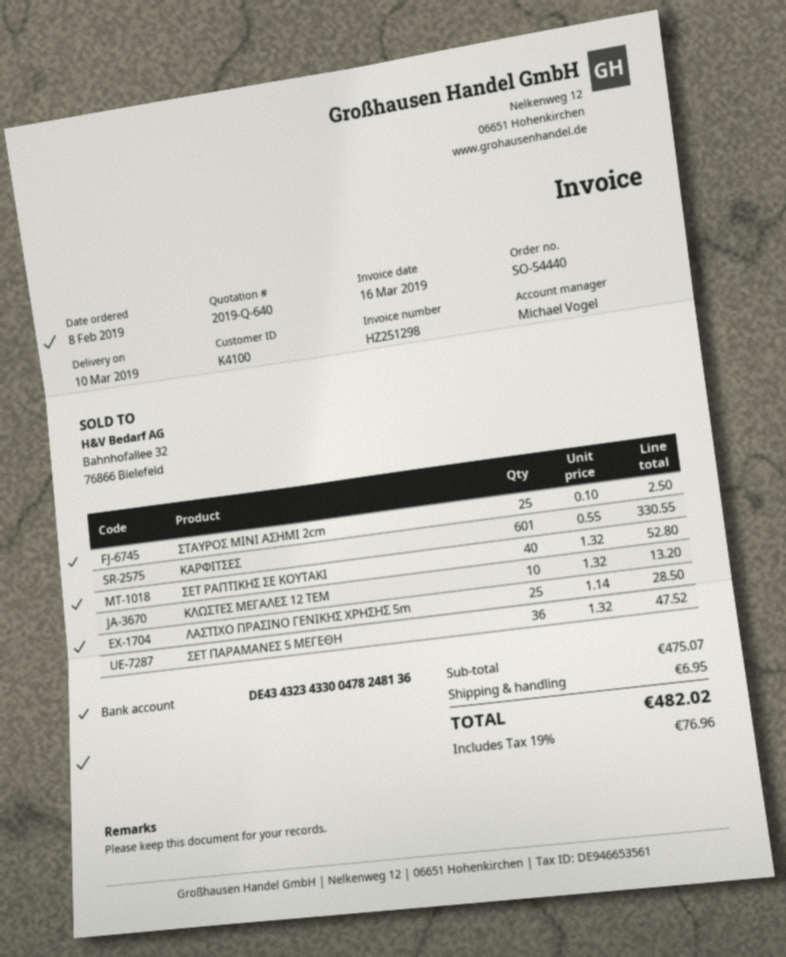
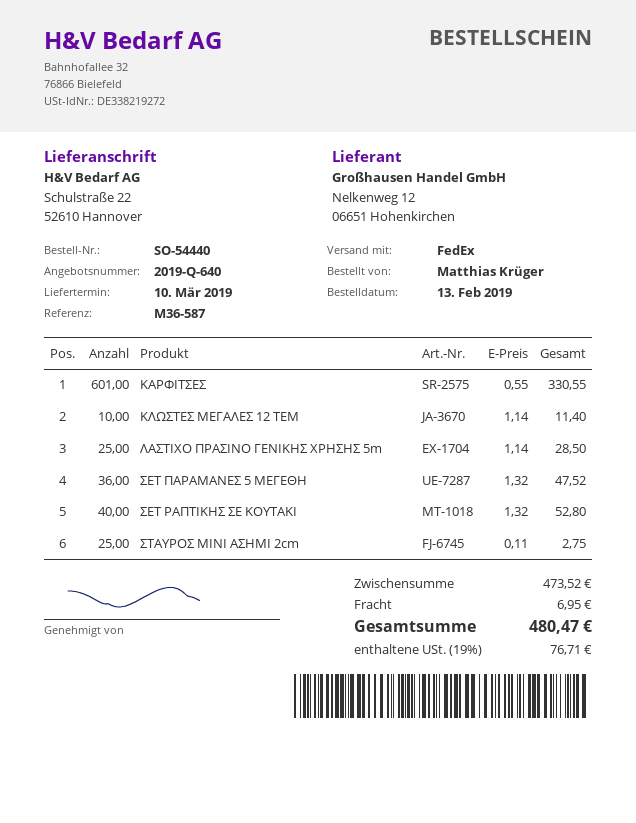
order date: 2019-02-08 -> 2019-02-13
ΣΤΑΥΡΟΣ ΜΙΝΙ ΑΣΗΜΙ 2cm: 25 x 0.10 = 2.50 -> 25 x 0.11 = 2.75
ΚΛΩΣΤΕΣ ΜΕΓΑΛΕΣ 12 ΤΕΜ: 10 x 1.32 = 13.20 -> 10 x 1.14 = 11.40
subtotal: 475.07 -> 473.52
tax: 19% = 76.96 -> 19% = 76.71
total: 482.02 -> 480.47

